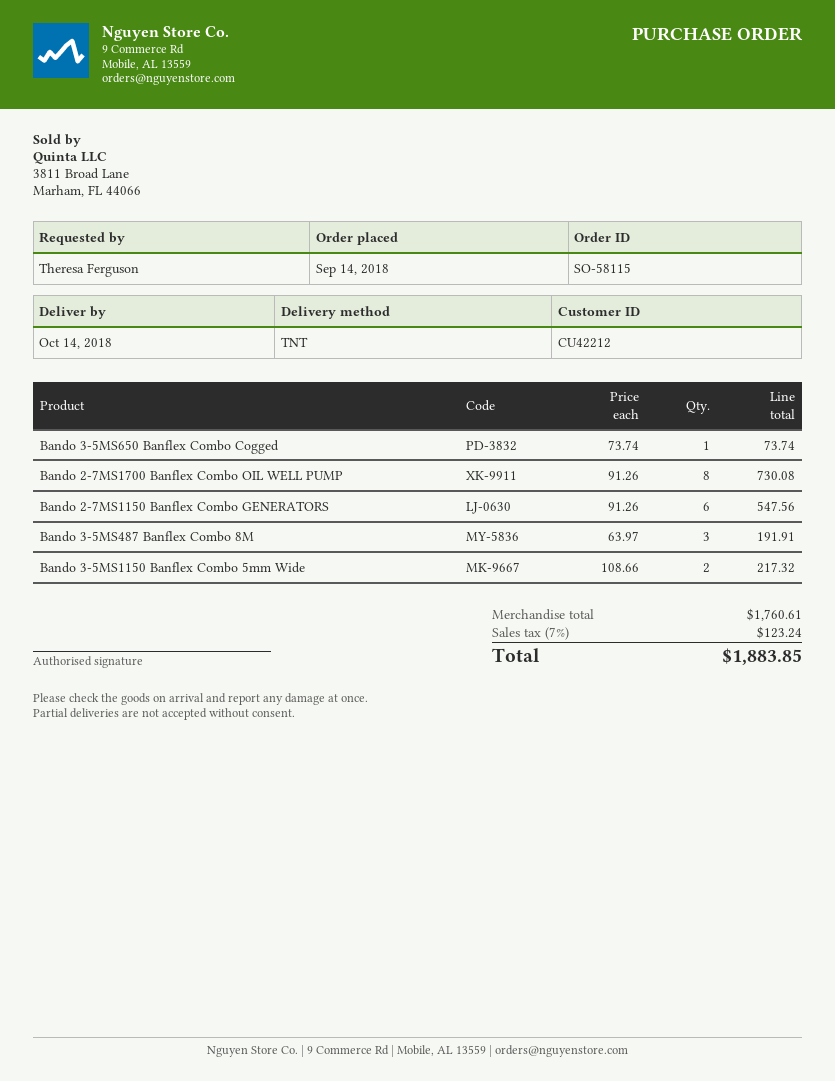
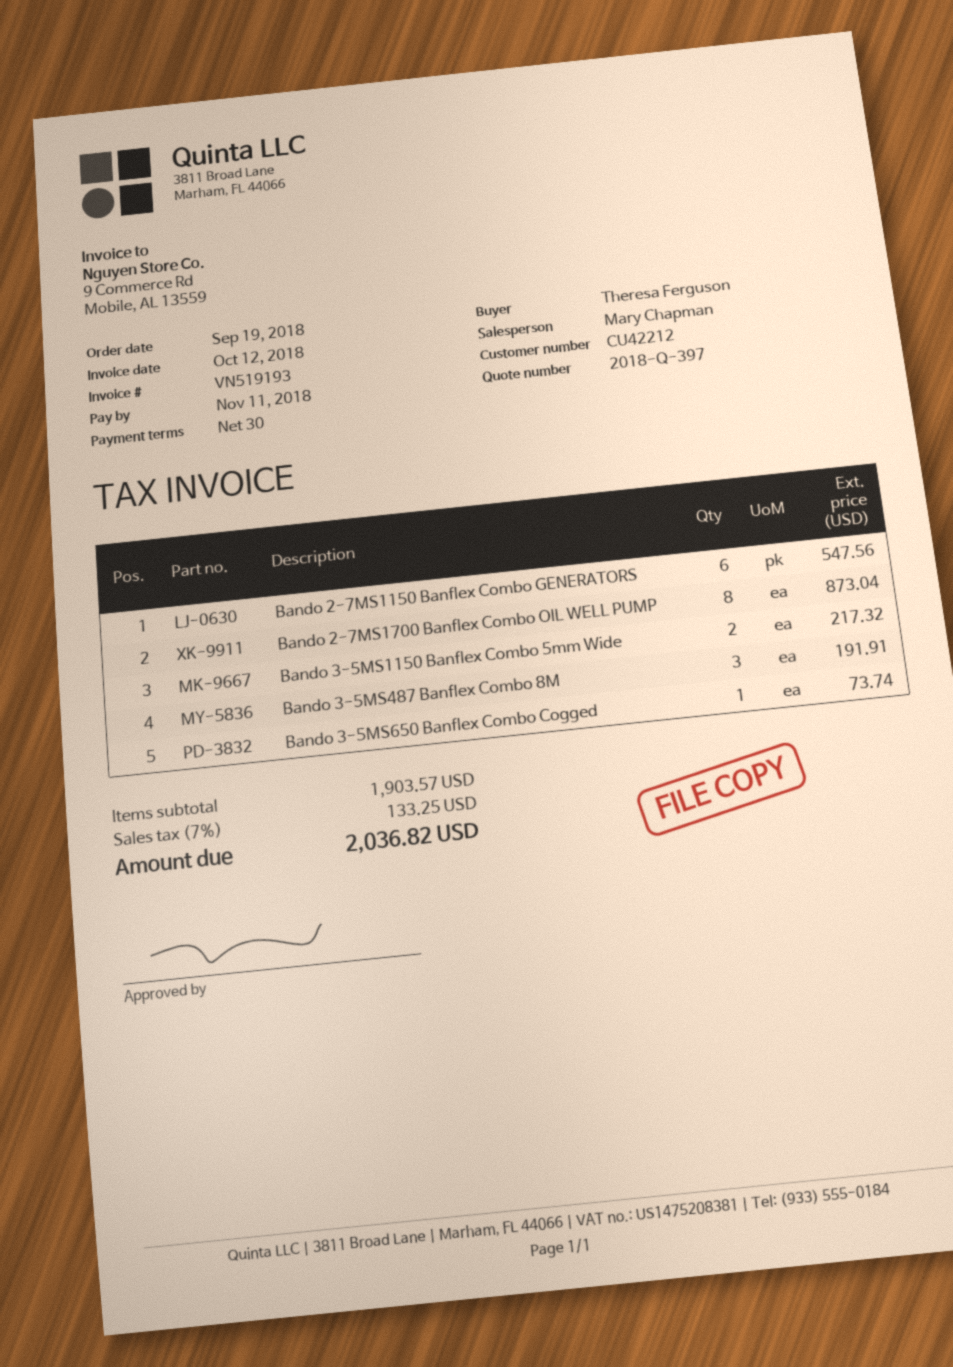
order date: 2018-09-14 -> 2018-09-19
Bando 2-7MS1700 Banflex Combo OIL WELL PUMP: 8 for 730.08 -> 8 for 873.04
subtotal: 1760.61 -> 1903.57
tax: 7% = 123.24 -> 7% = 133.25
total: 1883.85 -> 2036.82

